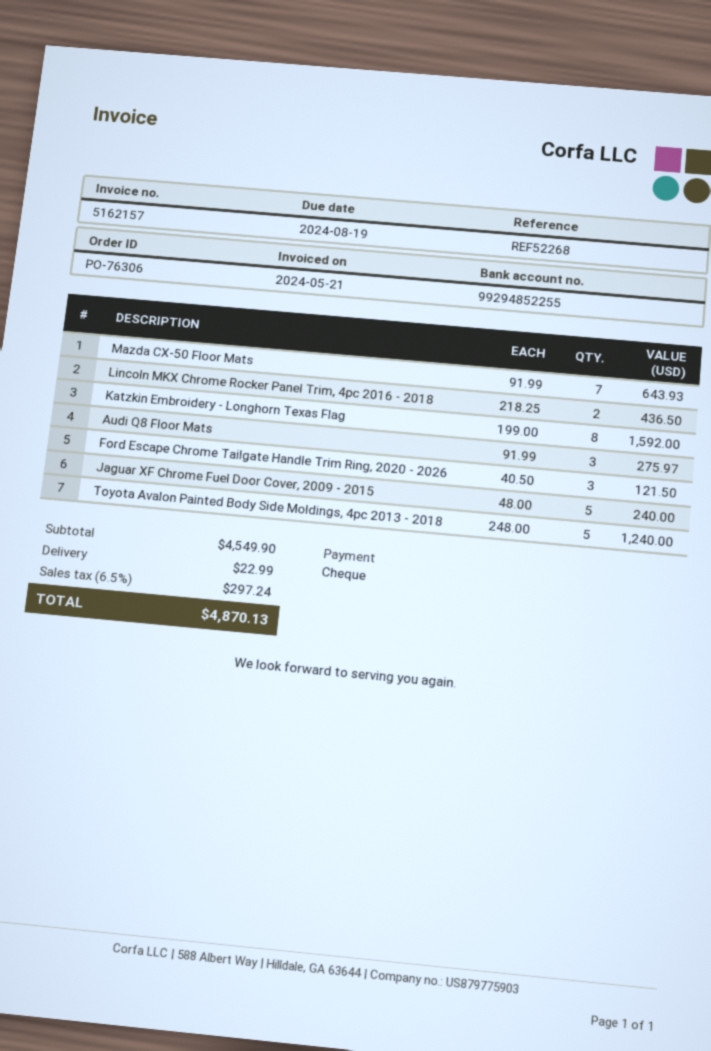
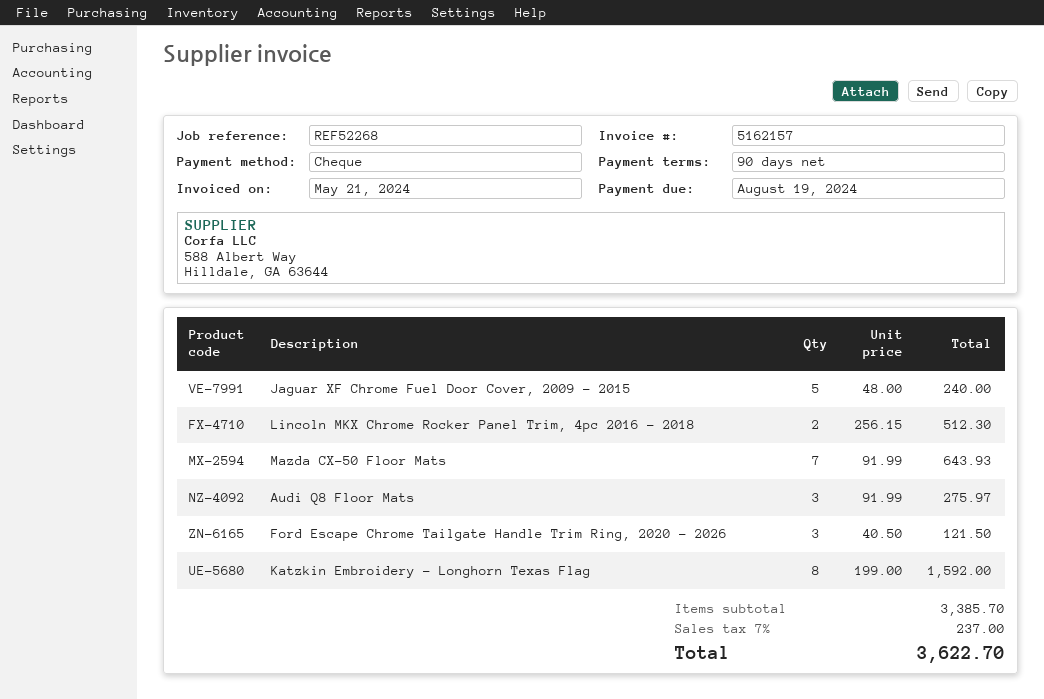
Lincoln MKX Chrome Rocker Panel Trim, 4pc 2016 - 2018: 2 x 218.25 = 436.50 -> 2 x 256.15 = 512.30
Toyota Avalon Painted Body Side Moldings, 4pc 2013 - 2018: 5 x 248.00 = 1240.00 -> none
subtotal: 4549.90 -> 3385.70
shipping: 22.99 -> none
tax: 6.5% = 297.24 -> 7% = 237.00
total: 4870.13 -> 3622.70

